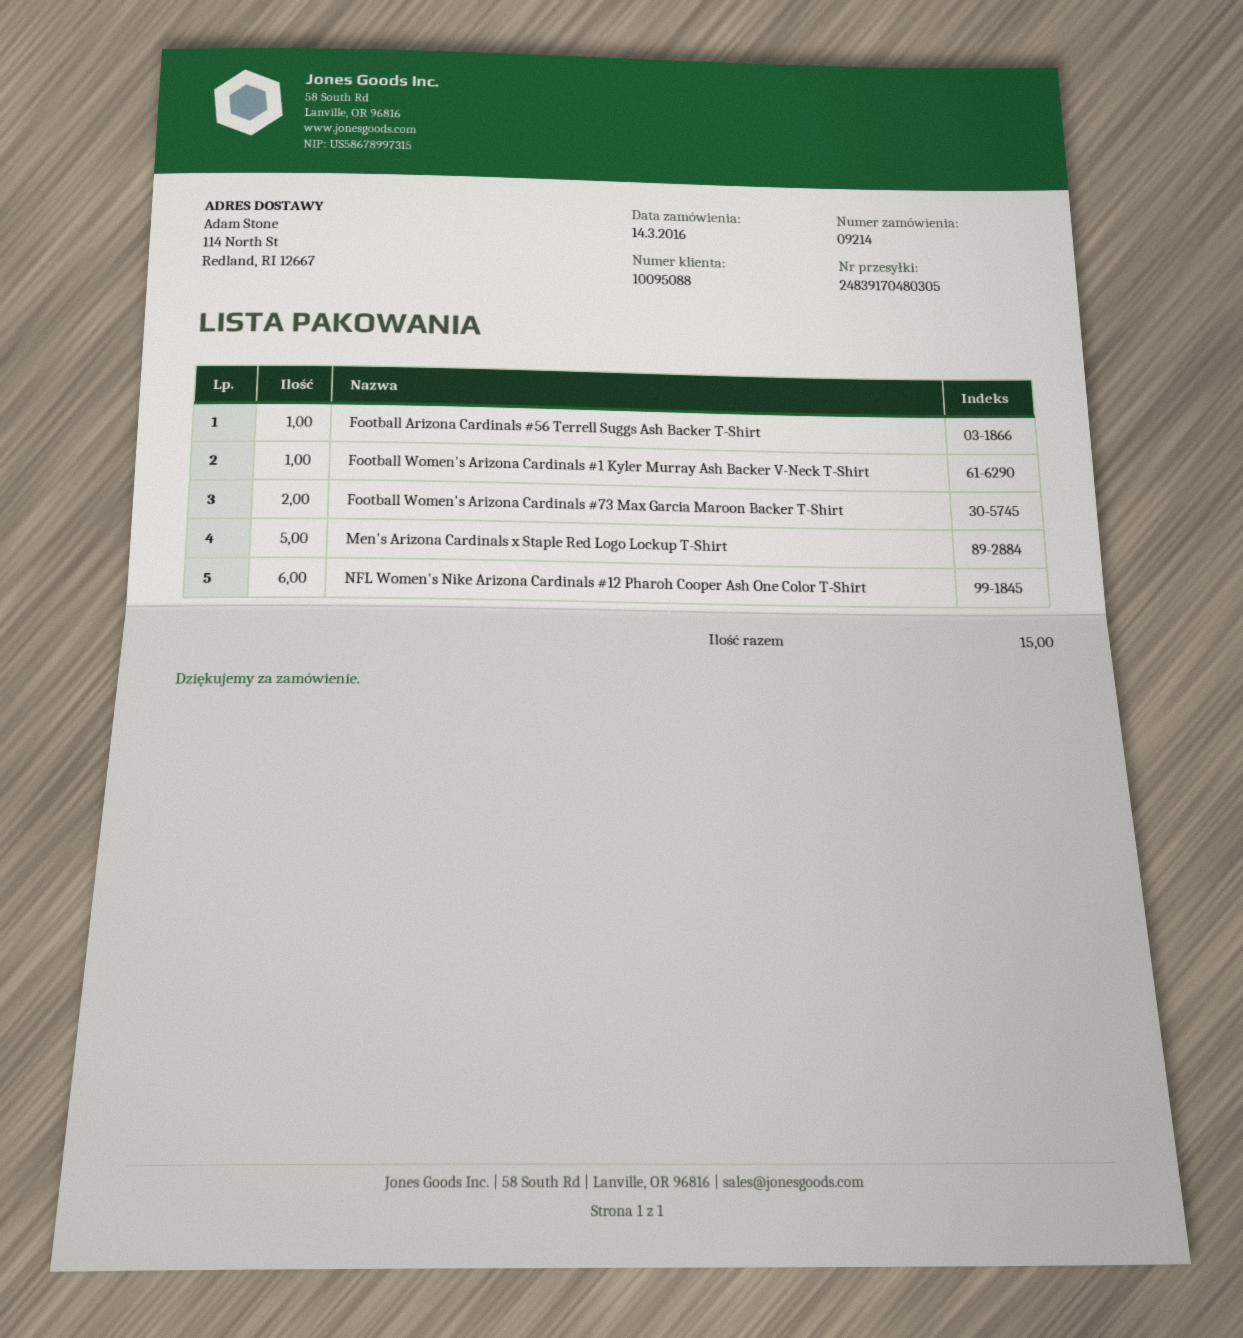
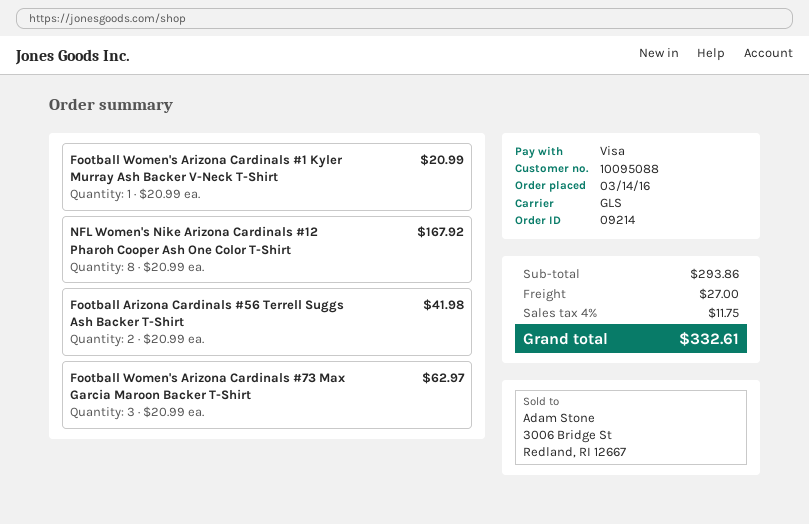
Football Arizona Cardinals #56 Terrell Suggs Ash Backer T-Shirt: 1 -> 2
Football Women's Arizona Cardinals #73 Max Garcia Maroon Backer T-Shirt: 2 -> 3
Men's Arizona Cardinals x Staple Red Logo Lockup T-Shirt: 5 -> none
NFL Women's Nike Arizona Cardinals #12 Pharoh Cooper Ash One Color T-Shirt: 6 -> 8

